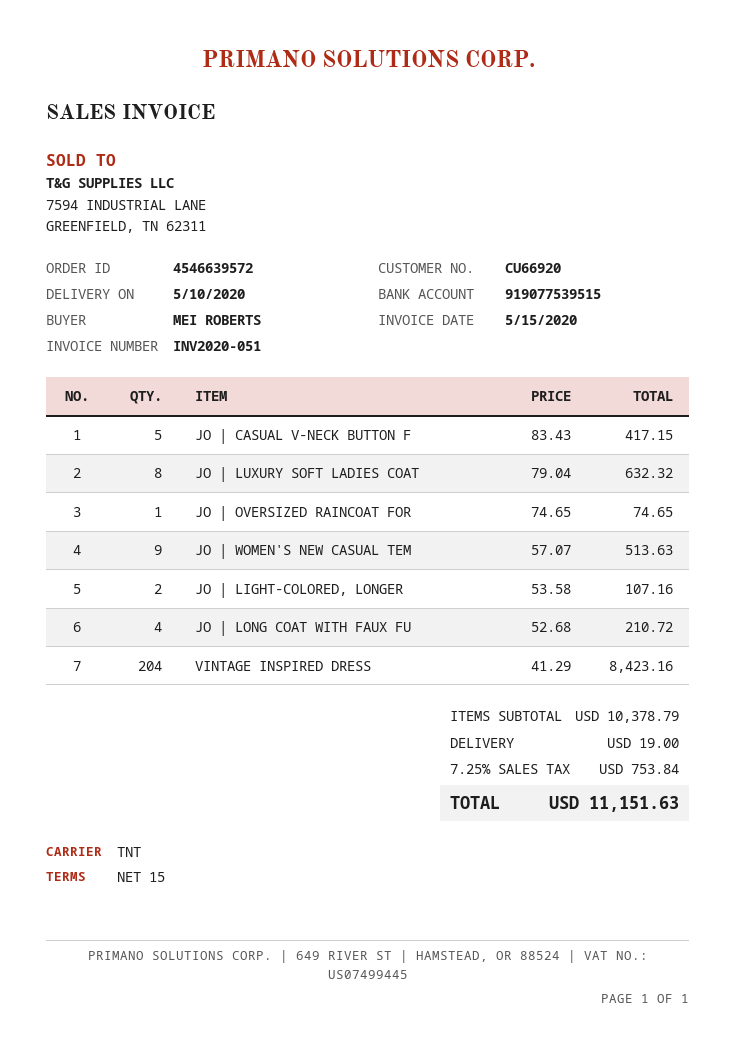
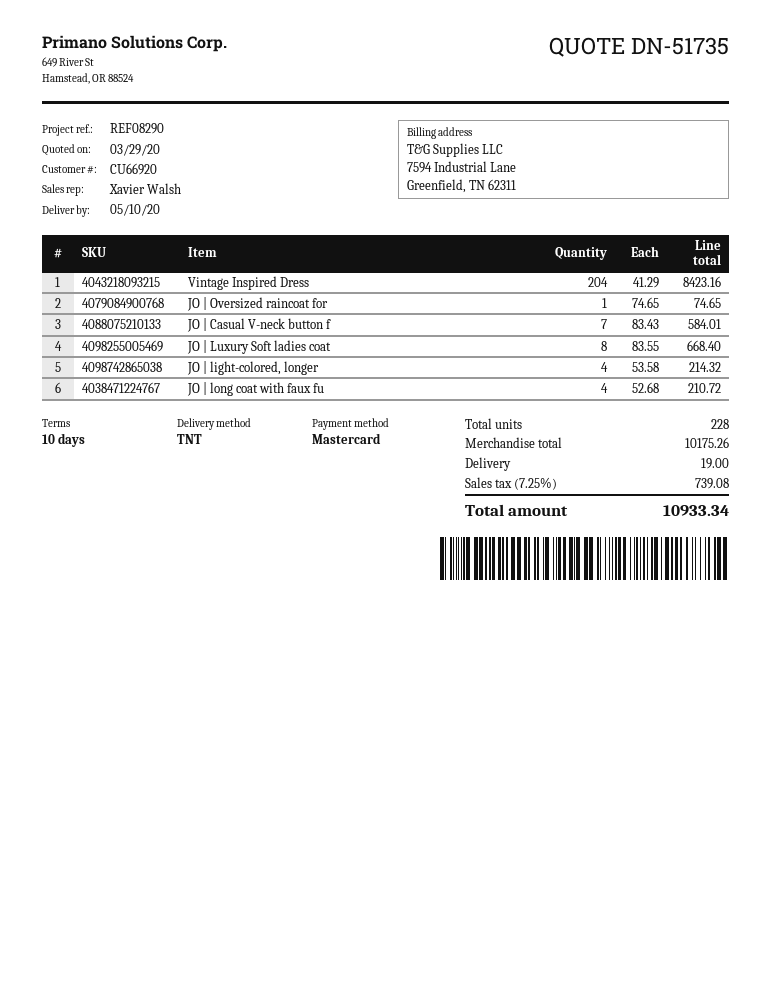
payment terms: 15 days -> 10 days
JO | CASUAL V-NECK BUTTON F: 5 x 83.43 = 417.15 -> 7 x 83.43 = 584.01
JO | LUXURY SOFT LADIES COAT: 8 x 79.04 = 632.32 -> 8 x 83.55 = 668.40
JO | WOMEN'S NEW CASUAL TEM: 9 x 57.07 = 513.63 -> none
JO | LIGHT-COLORED, LONGER: 2 x 53.58 = 107.16 -> 4 x 53.58 = 214.32
subtotal: 10378.79 -> 10175.26
tax: 7.25% = 753.84 -> 7.25% = 739.08
total: 11151.63 -> 10933.34

